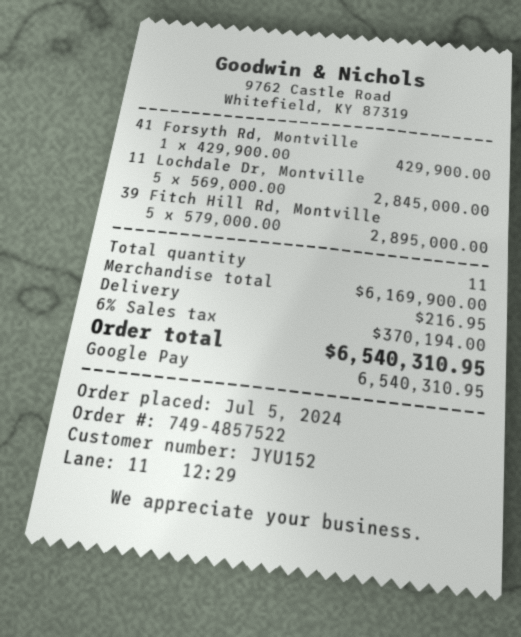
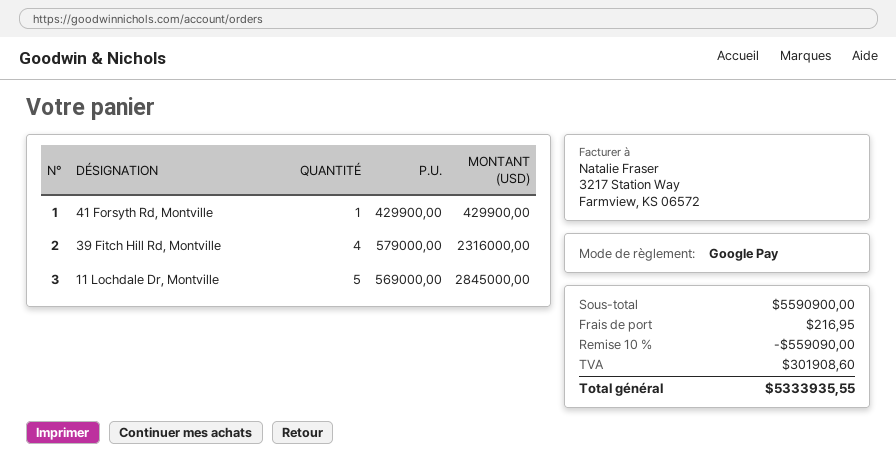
39 Fitch Hill Rd, Montville: 5 x 579000.00 = 2895000.00 -> 4 x 579000.00 = 2316000.00
subtotal: 6169900.00 -> 5590900.00
discount: none -> 10% = 559090.00
tax: 370194.00 -> 301908.60
total: 6540310.95 -> 5333935.55

